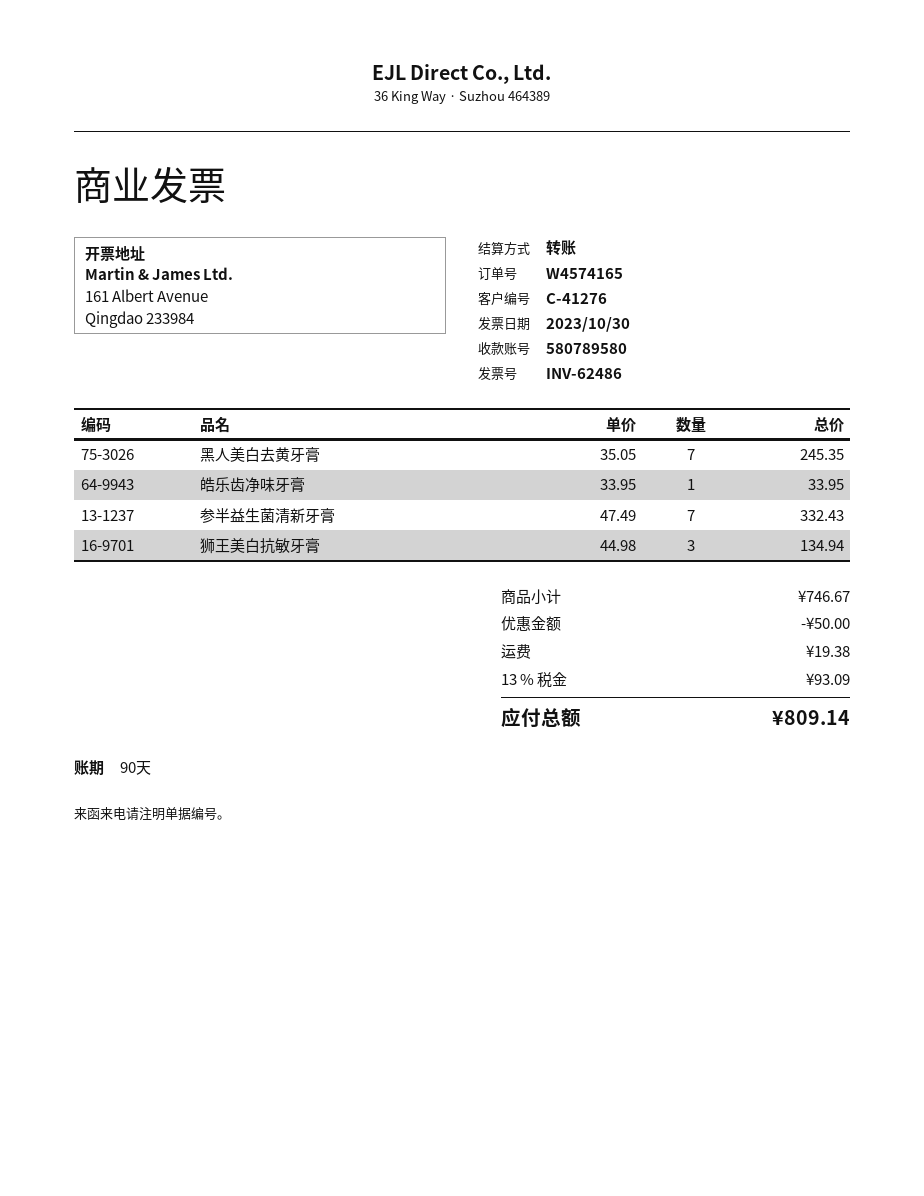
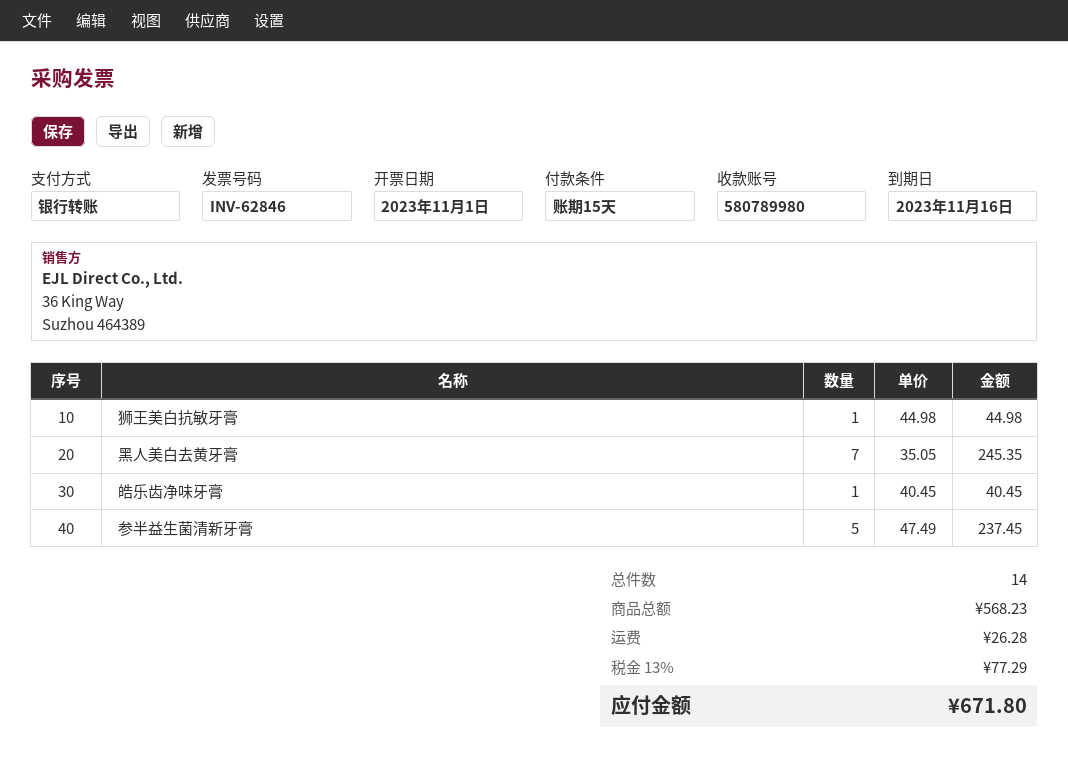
invoice number: INV-62486 -> INV-62846
invoice date: 2023-10-30 -> 2023-11-01
payment terms: 90 days -> 15 days
bank account: 580789580 -> 580789980
皓乐齿净味牙膏: 1 x 33.95 = 33.95 -> 1 x 40.45 = 40.45
参半益生菌清新牙膏: 7 x 47.49 = 332.43 -> 5 x 47.49 = 237.45
狮王美白抗敏牙膏: 3 x 44.98 = 134.94 -> 1 x 44.98 = 44.98
subtotal: 746.67 -> 568.23
discount: 50.00 -> none
shipping: 19.38 -> 26.28
tax: 13% = 93.09 -> 13% = 77.29
total: 809.14 -> 671.80

